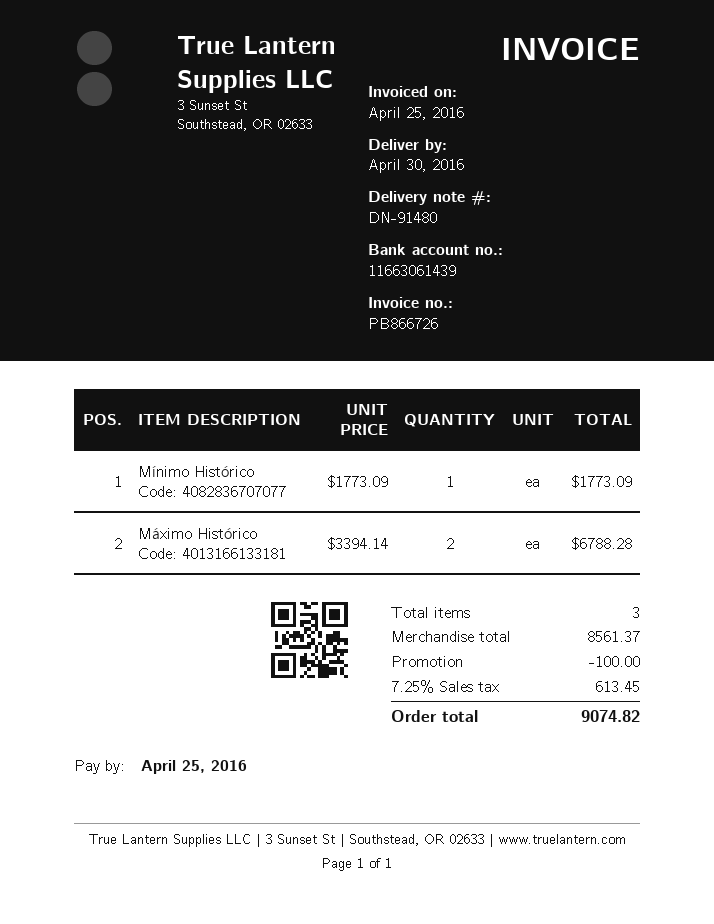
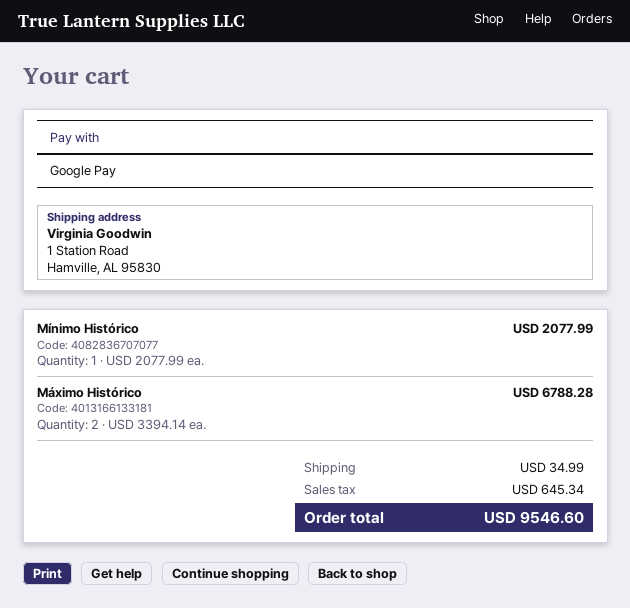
Mínimo Histórico: 1 x 1773.09 = 1773.09 -> 1 x 2077.99 = 2077.99
discount: 100.00 -> none
shipping: none -> 34.99
tax: 613.45 -> 645.34
total: 9074.82 -> 9546.60

